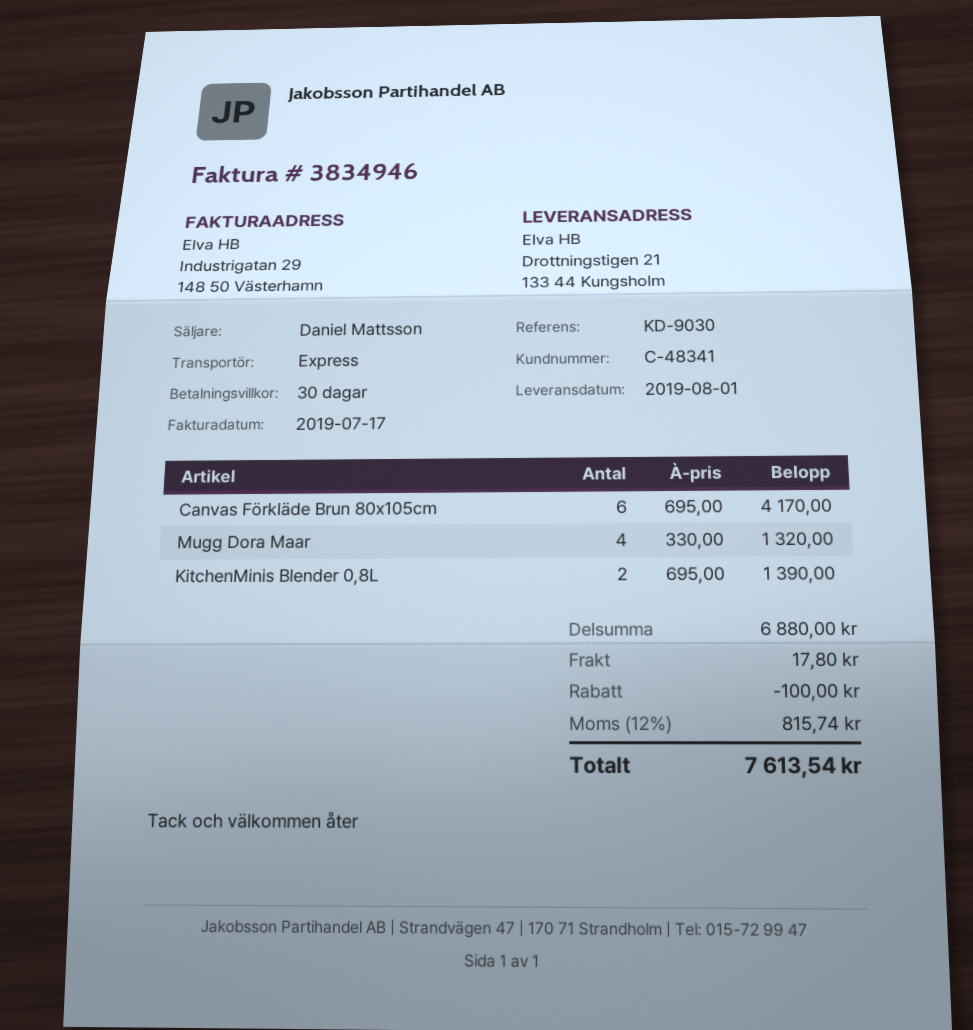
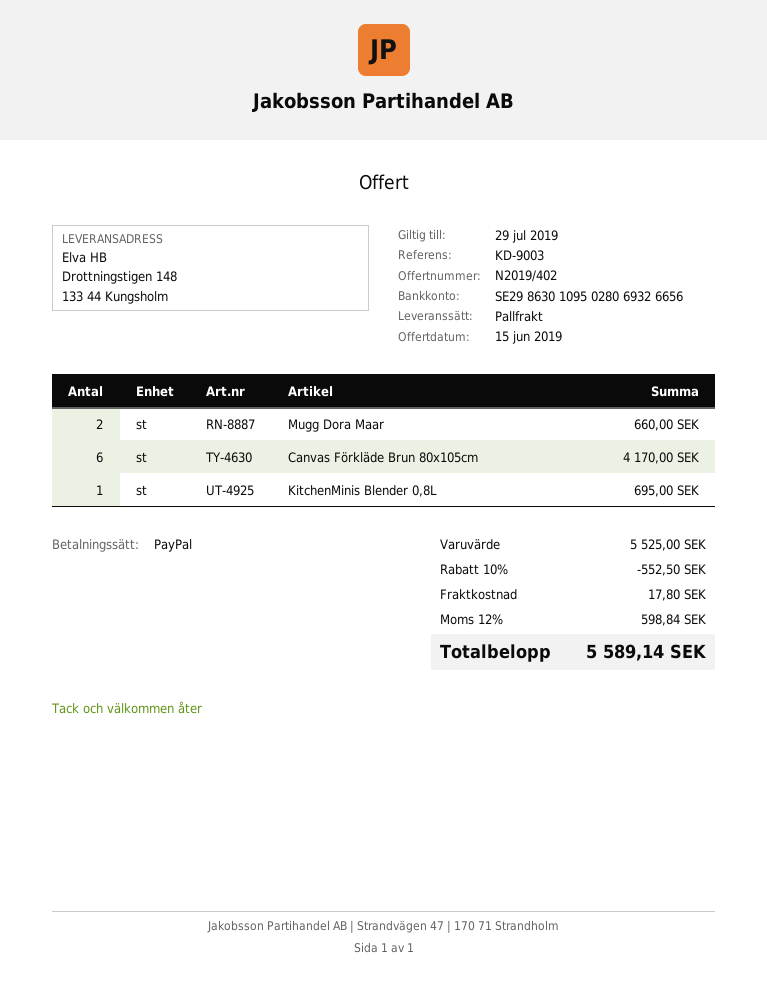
reference: KD-9030 -> KD-9003
shipping method: express -> pallet freight
ship to: Drottningstigen 21, 133 44 Kungsholm -> Drottningstigen 148, 133 44 Kungsholm
Mugg Dora Maar: 4 for 1320.00 -> 2 for 660.00
KitchenMinis Blender 0,8L: 2 for 1390.00 -> 1 for 695.00
subtotal: 6880.00 -> 5525.00
discount: 100.00 -> 552.50
tax: 12% = 815.74 -> 12% = 598.84
total: 7613.54 -> 5589.14

